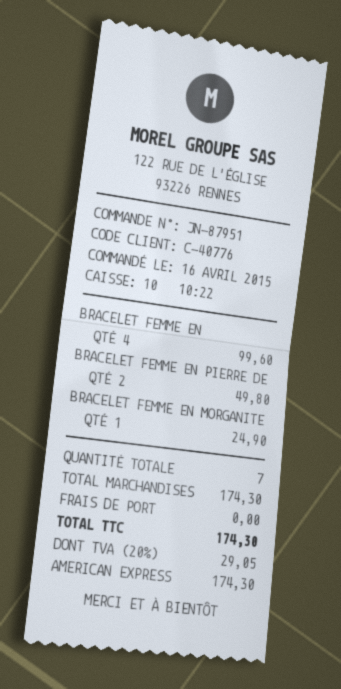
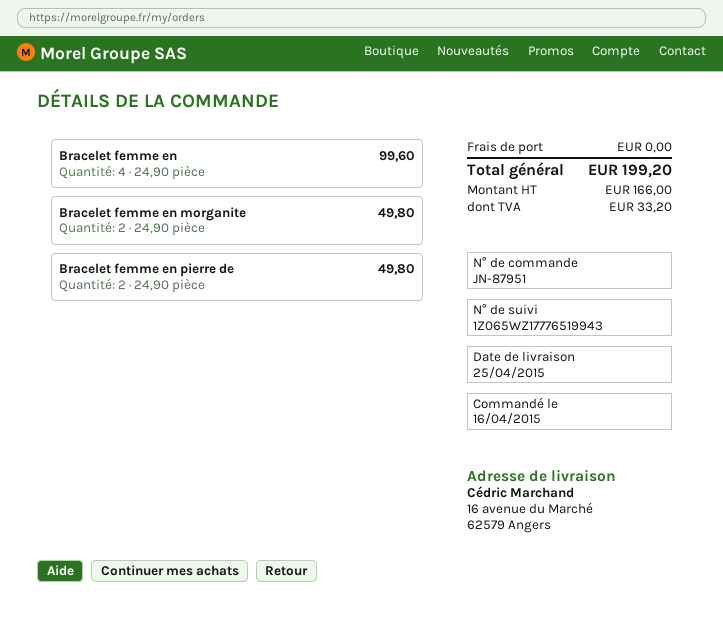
BRACELET FEMME EN MORGANITE: 1 for 24.90 -> 2 for 49.80
tax: 29.05 -> 33.20
total: 174.30 -> 199.20

